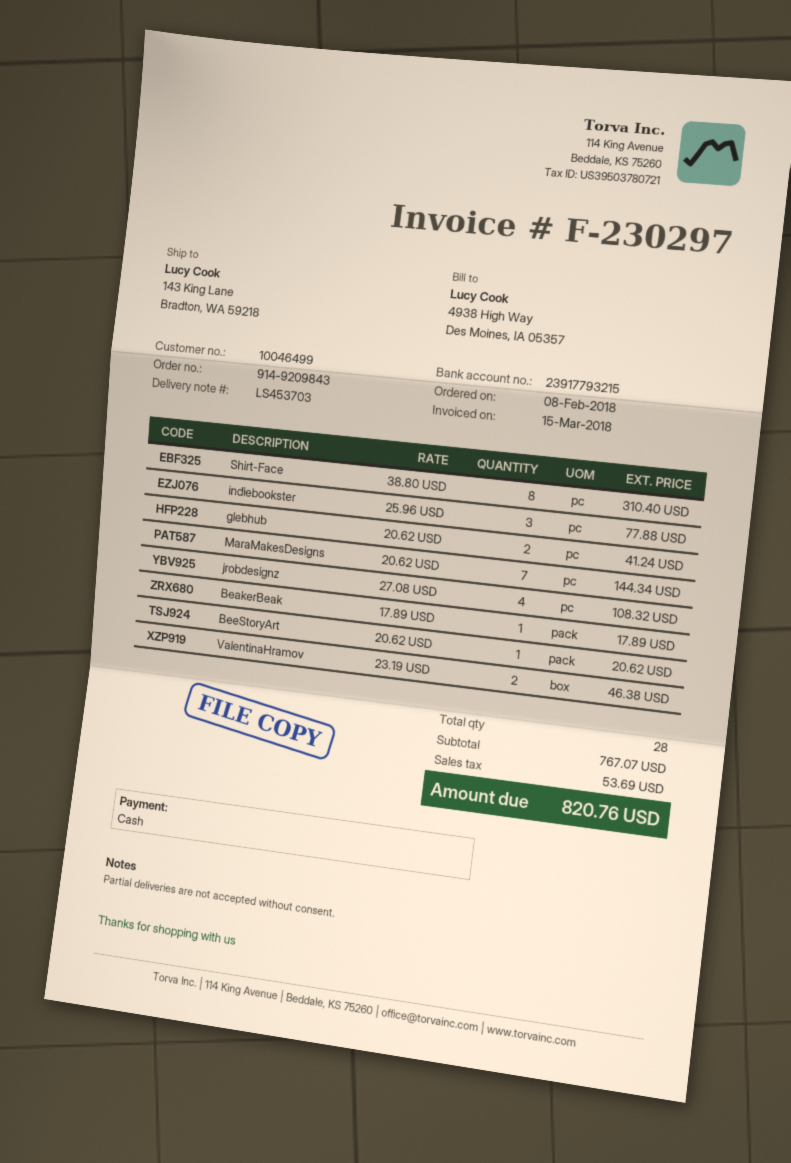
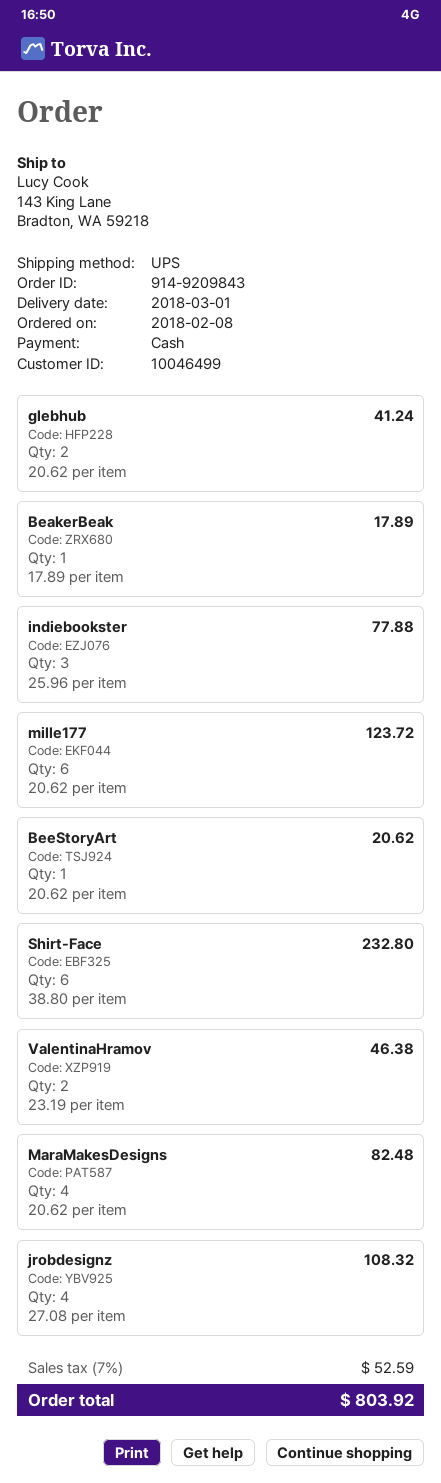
Shirt-Face: 8 x 38.80 = 310.40 -> 6 x 38.80 = 232.80
MaraMakesDesigns: 7 x 20.62 = 144.34 -> 4 x 20.62 = 82.48
mille177: none -> 6 x 20.62 = 123.72
tax: 53.69 -> 52.59
total: 820.76 -> 803.92

